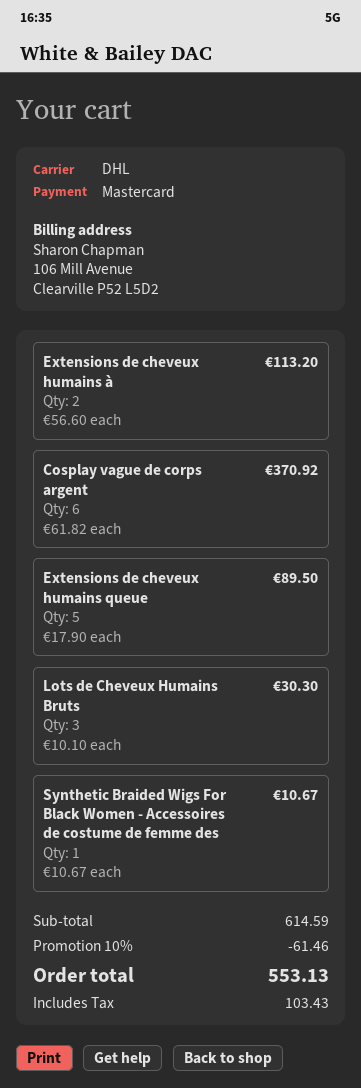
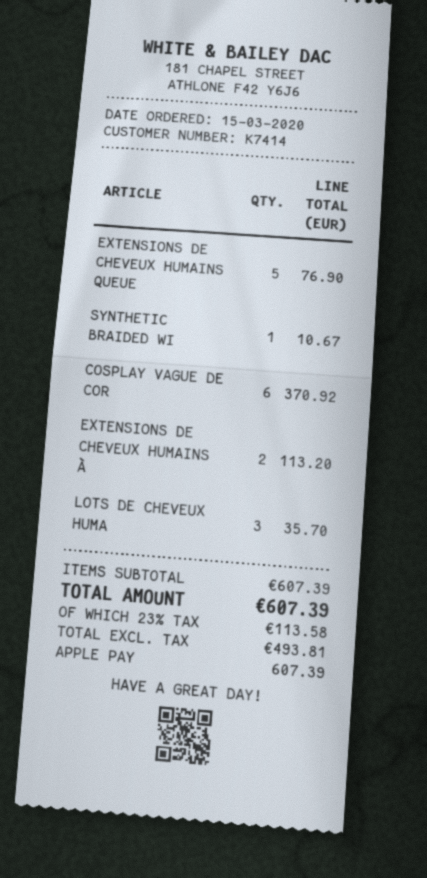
payment method: Mastercard -> Apple Pay
Extensions de cheveux humains queue: 5 for 89.50 -> 5 for 76.90
Lots de Cheveux Humains Bruts: 3 for 30.30 -> 3 for 35.70
subtotal: 614.59 -> 607.39
discount: 10% = 61.46 -> none
tax: 103.43 -> 113.58
total: 553.13 -> 607.39

